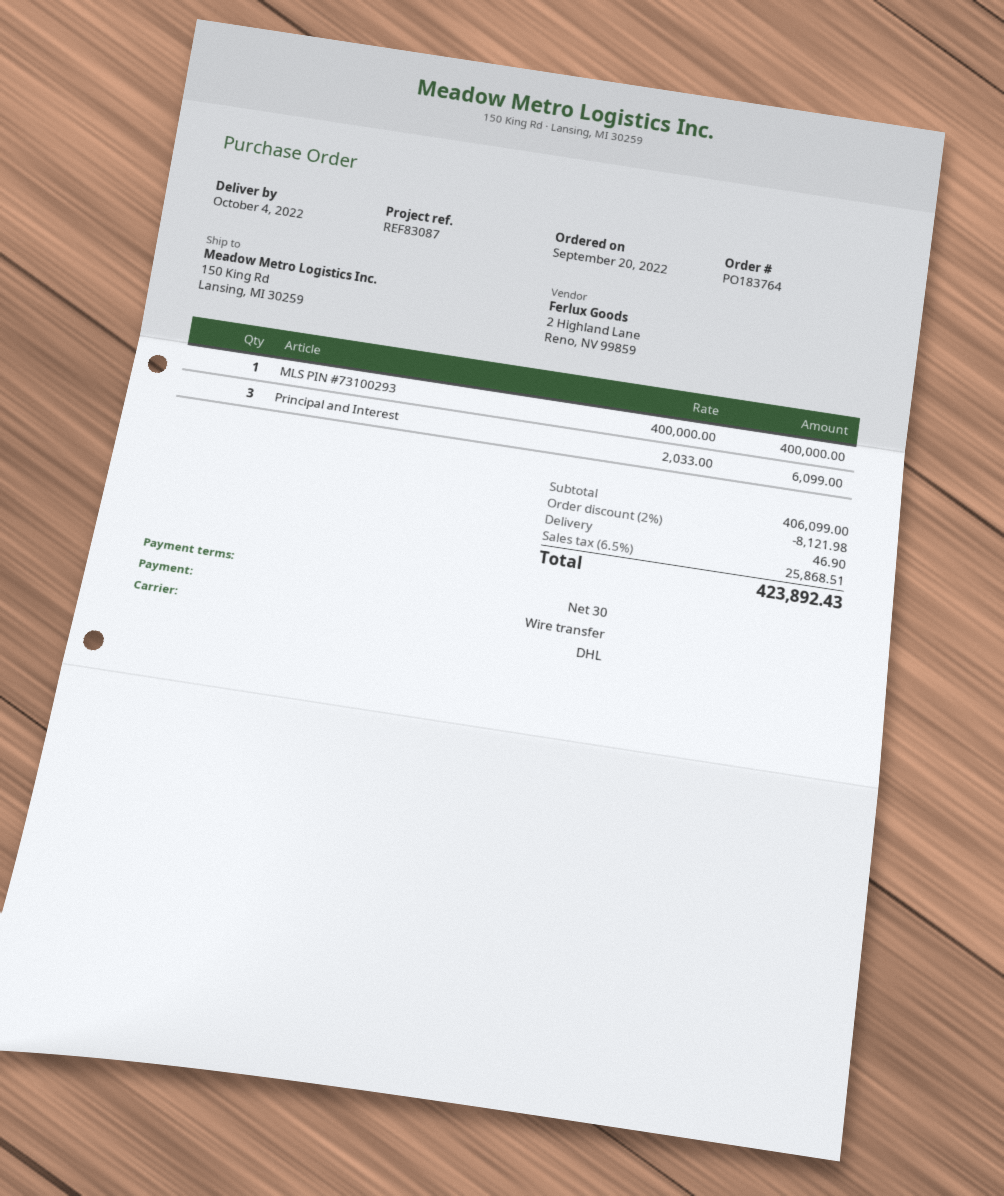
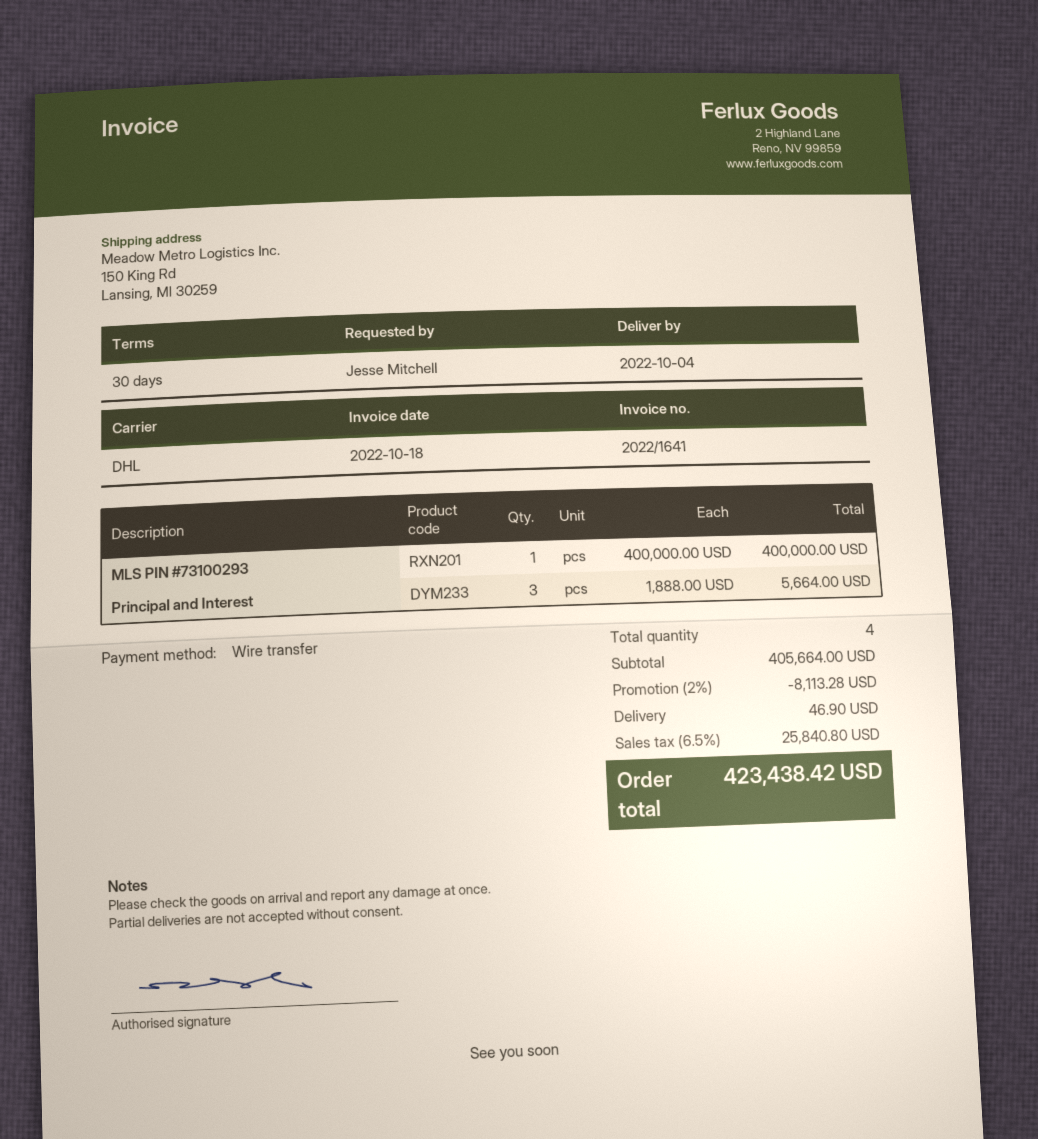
Principal and Interest: 3 x 2033.00 = 6099.00 -> 3 x 1888.00 = 5664.00
subtotal: 406099.00 -> 405664.00
discount: 2% = 8121.98 -> 2% = 8113.28
tax: 6.5% = 25868.51 -> 6.5% = 25840.80
total: 423892.43 -> 423438.42

